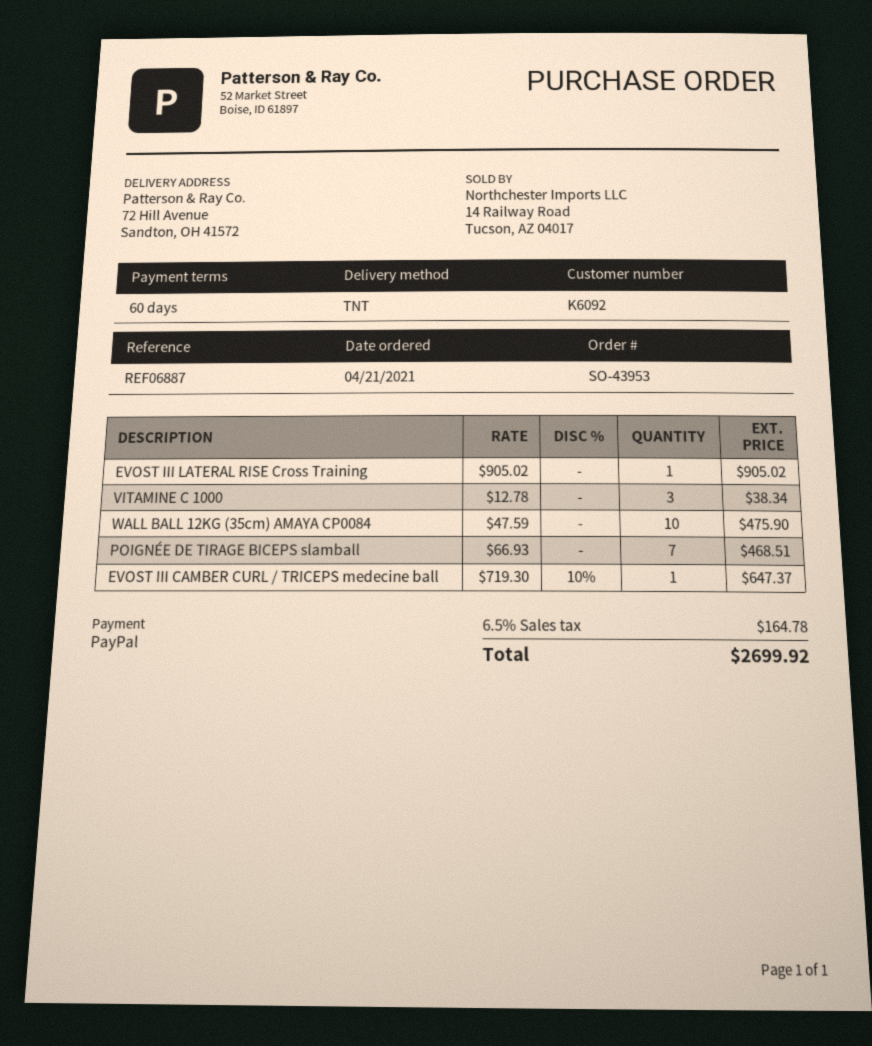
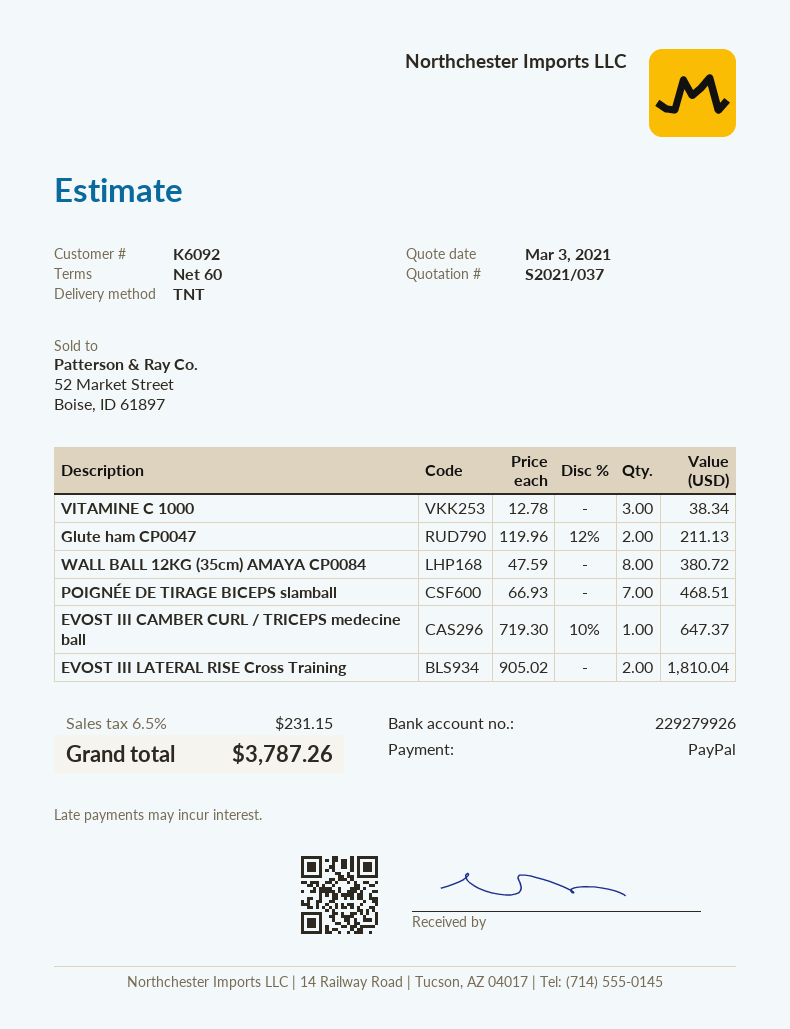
EVOST III LATERAL RISE Cross Training: 1 x 905.02 = 905.02 -> 2 x 905.02 = 1810.04
WALL BALL 12KG (35cm) AMAYA CP0084: 10 x 47.59 = 475.90 -> 8 x 47.59 = 380.72
Glute ham CP0047: none -> 2 x 119.96 - 12% = 211.13
tax: 6.5% = 164.78 -> 6.5% = 231.15
total: 2699.92 -> 3787.26

